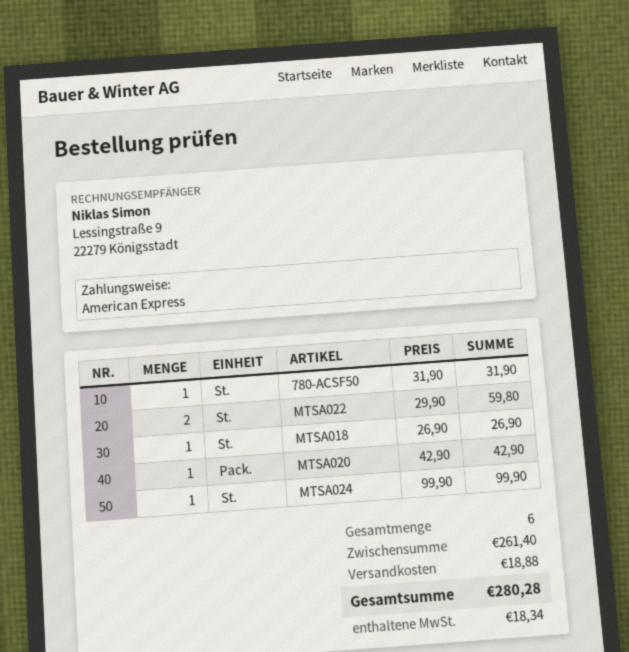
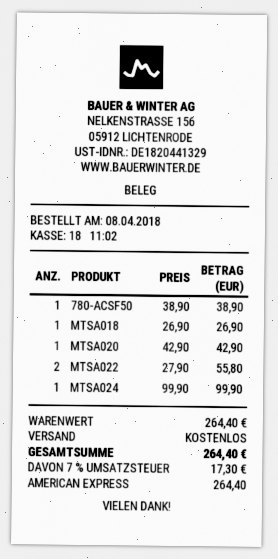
780-ACSF50: 1 x 31.90 = 31.90 -> 1 x 38.90 = 38.90
MTSA022: 2 x 29.90 = 59.80 -> 2 x 27.90 = 55.80
subtotal: 261.40 -> 264.40
shipping: 18.88 -> 0.00
tax: 18.34 -> 17.30
total: 280.28 -> 264.40

